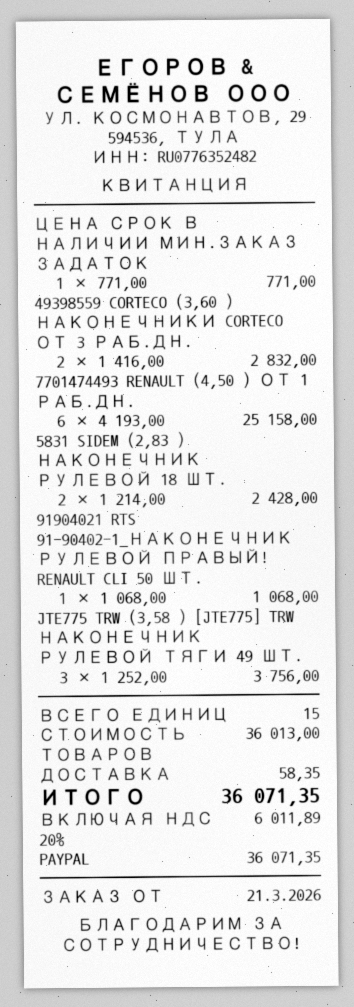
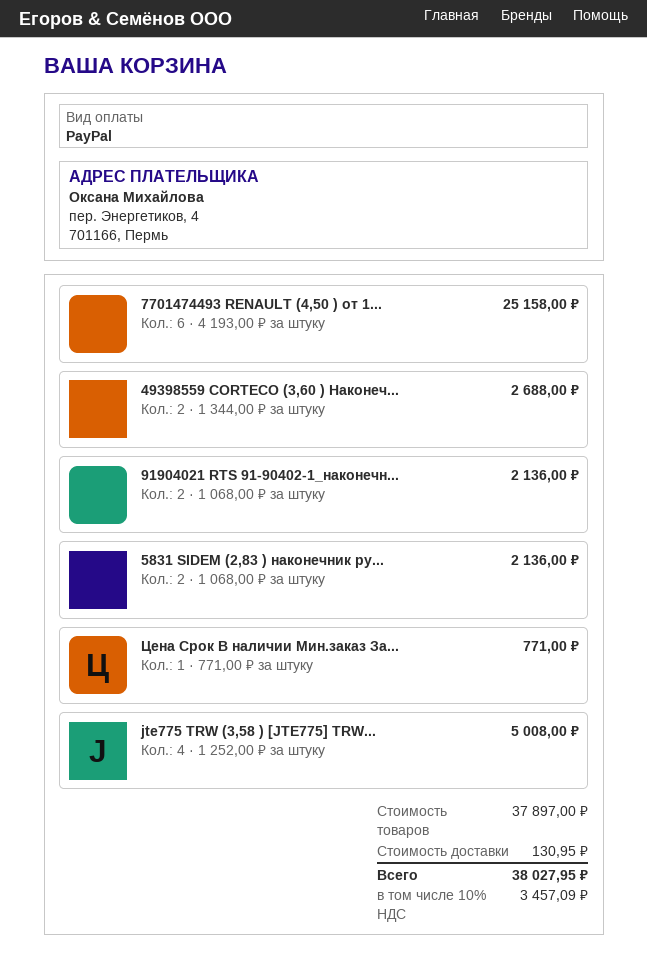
49398559 CORTECO (3,60 ) НАКОНЕЧНИКИ CORTECO ОТ 3 РАБ.ДН.: 2 x 1416.00 = 2832.00 -> 2 x 1344.00 = 2688.00
5831 SIDEM (2,83 ) НАКОНЕЧНИК РУЛЕВОЙ 18 ШТ.: 2 x 1214.00 = 2428.00 -> 2 x 1068.00 = 2136.00
91904021 RTS 91-90402-1_НАКОНЕЧНИК РУЛЕВОЙ ПРАВЫЙ! RENAULT CLI 50 ШТ.: 1 x 1068.00 = 1068.00 -> 2 x 1068.00 = 2136.00
JTE775 TRW (3,58 ) [JTE775] TRW НАКОНЕЧНИК РУЛЕВОЙ ТЯГИ 49 ШТ.: 3 x 1252.00 = 3756.00 -> 4 x 1252.00 = 5008.00
subtotal: 36013.00 -> 37897.00
shipping: 58.35 -> 130.95
tax: 20% = 6011.89 -> 10% = 3457.09
total: 36071.35 -> 38027.95

